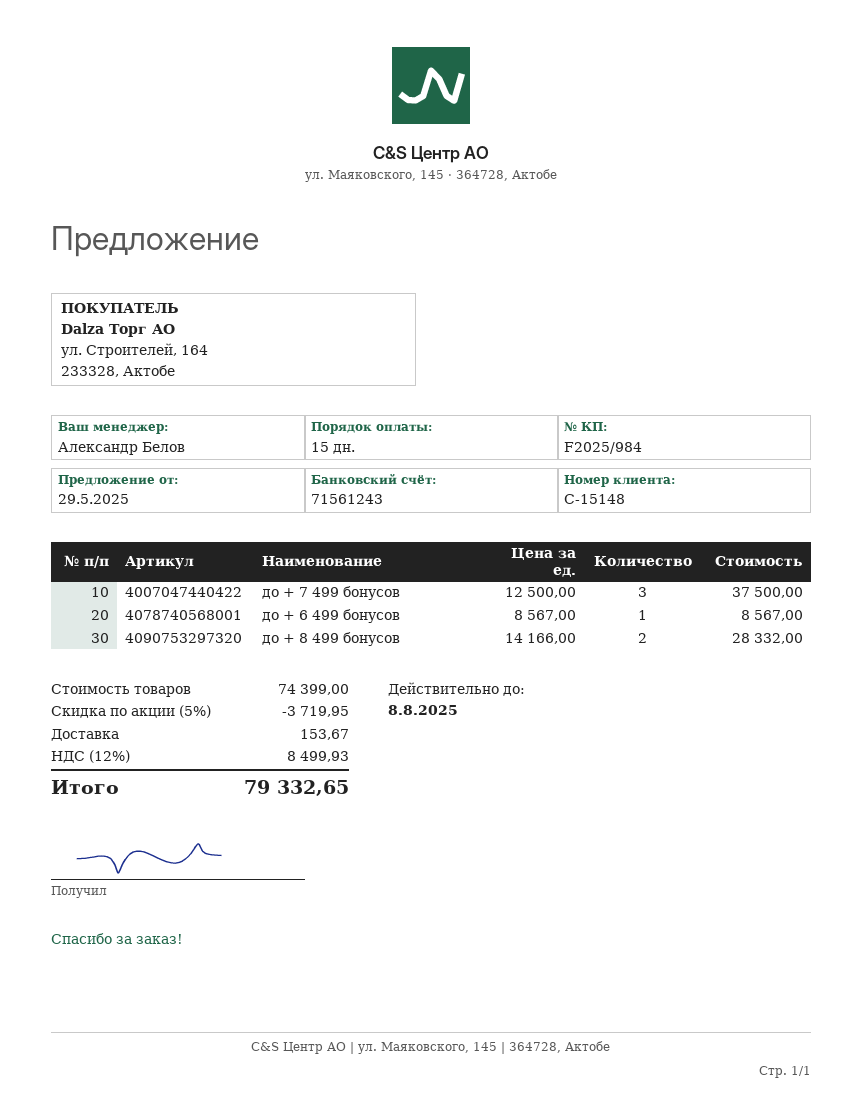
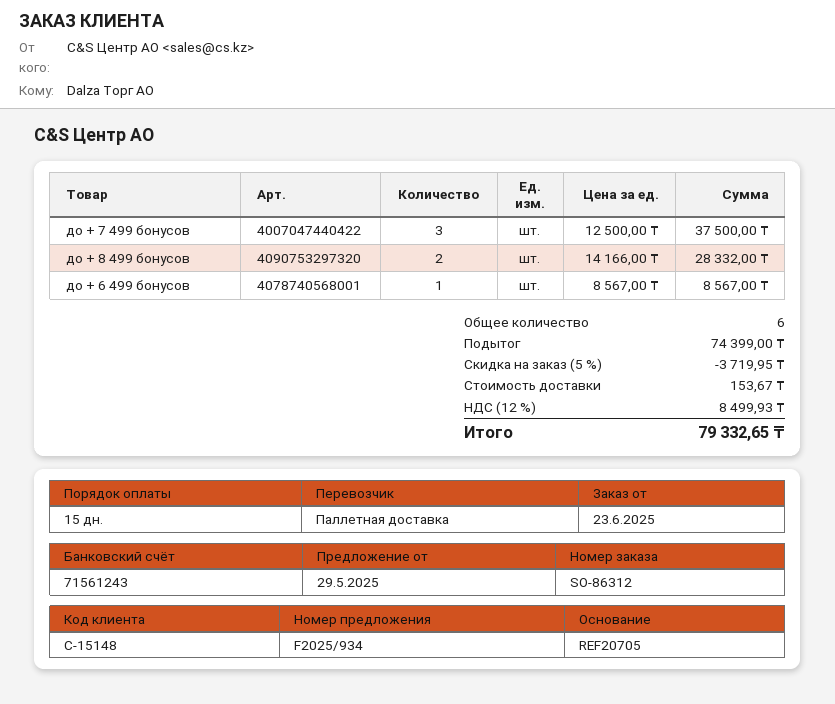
quote number: F2025/984 -> F2025/934

